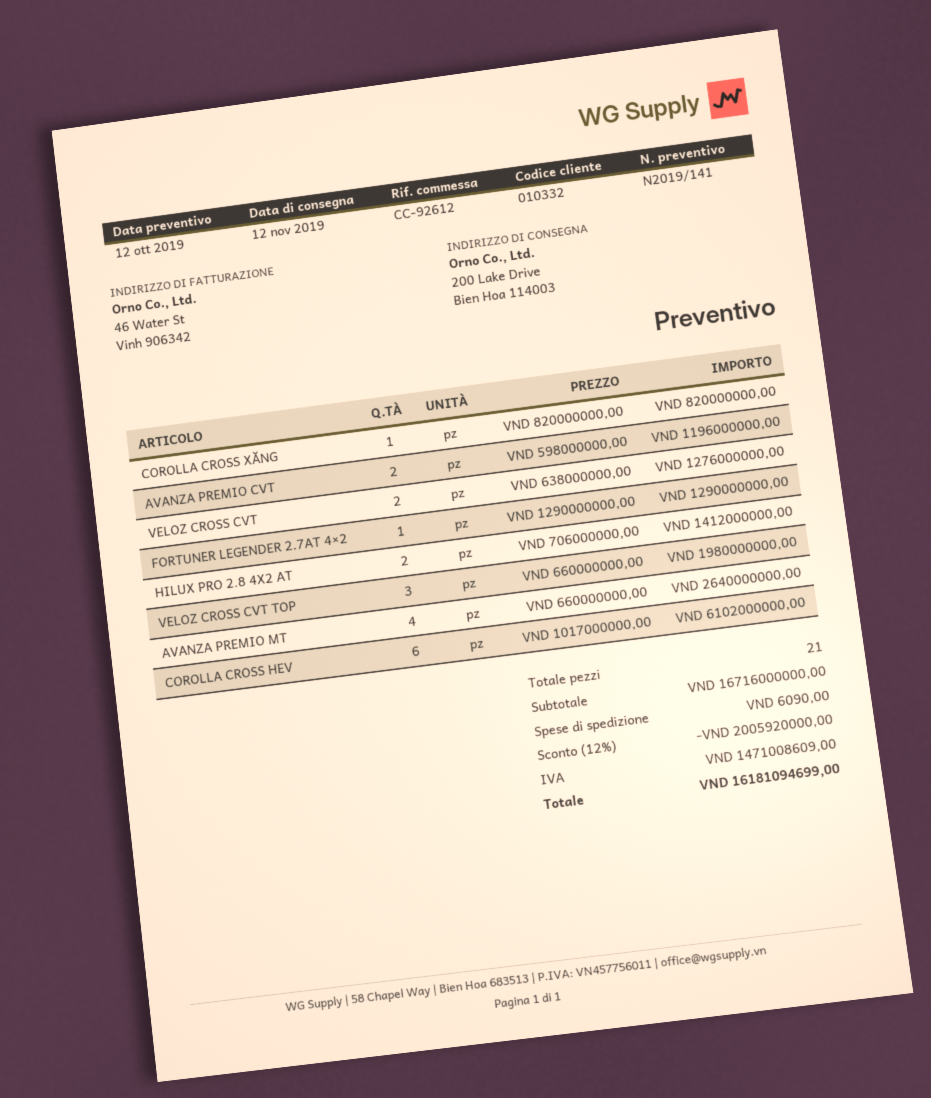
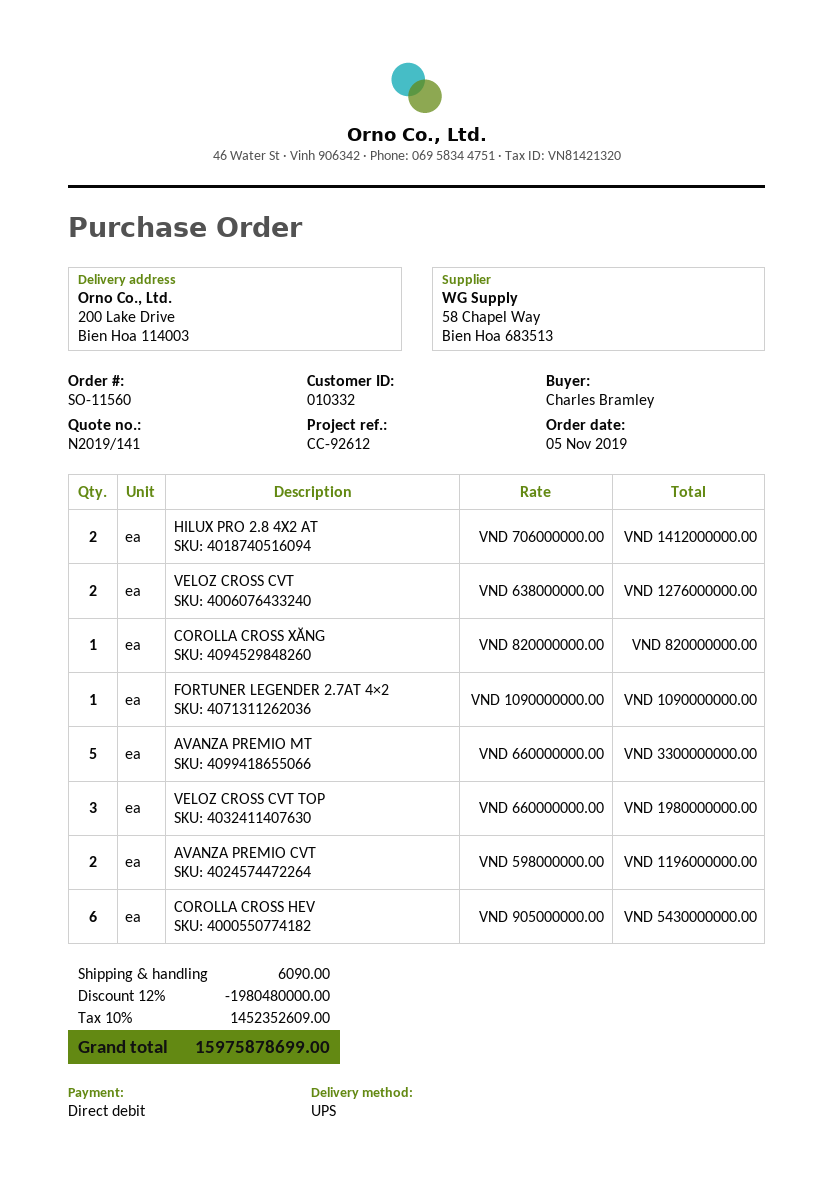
FORTUNER LEGENDER 2.7AT 4×2: 1 x 1290000000.00 = 1290000000.00 -> 1 x 1090000000.00 = 1090000000.00
AVANZA PREMIO MT: 4 x 660000000.00 = 2640000000.00 -> 5 x 660000000.00 = 3300000000.00
COROLLA CROSS HEV: 6 x 1017000000.00 = 6102000000.00 -> 6 x 905000000.00 = 5430000000.00
discount: 12% = 2005920000.00 -> 12% = 1980480000.00
tax: 1471008609.00 -> 1452352609.00
total: 16181094699.00 -> 15975878699.00

